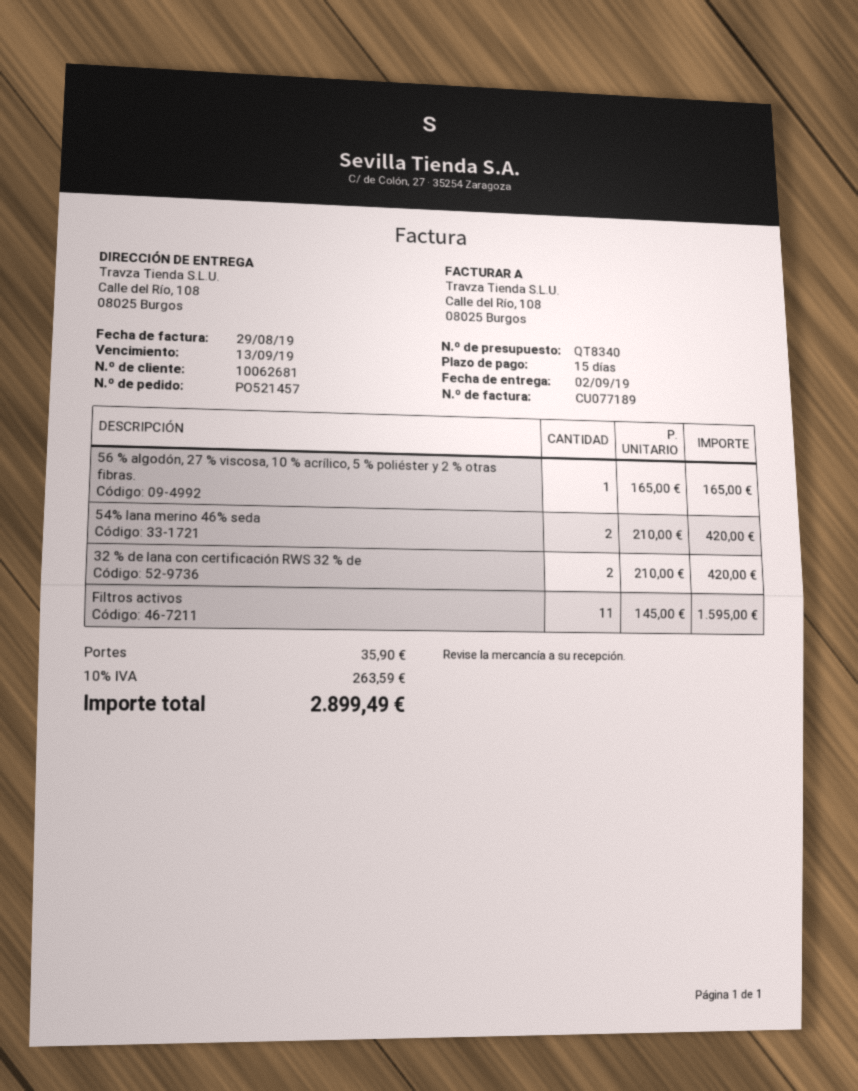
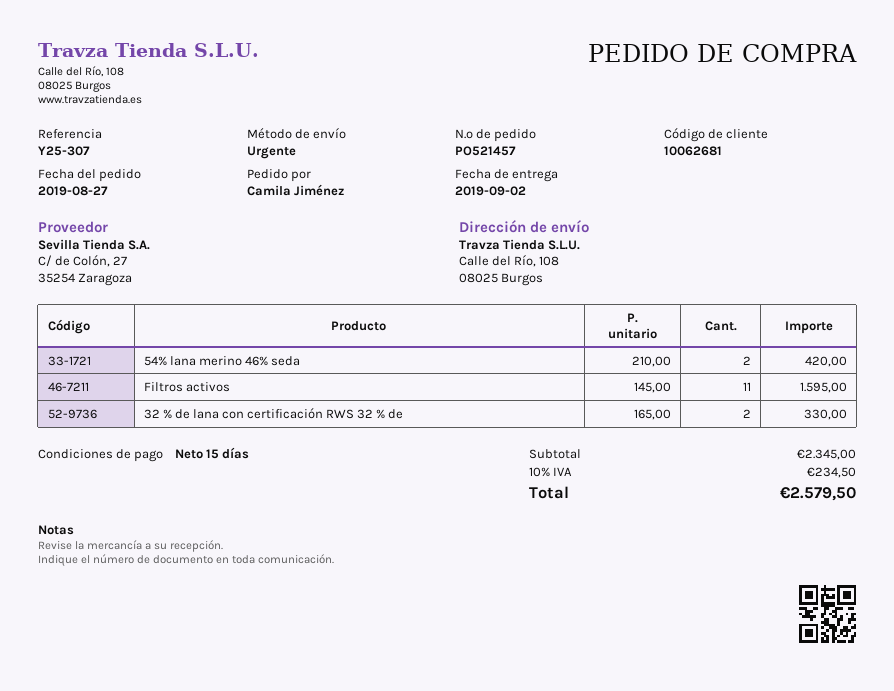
56 % algodón, 27 % viscosa, 10 % acrílico, 5 % poliéster y 2 % otras fibras.: 1 x 165.00 = 165.00 -> none
32 % de lana con certificación RWS 32 % de: 2 x 210.00 = 420.00 -> 2 x 165.00 = 330.00
shipping: 35.90 -> none
tax: 10% = 263.59 -> 10% = 234.50
total: 2899.49 -> 2579.50

